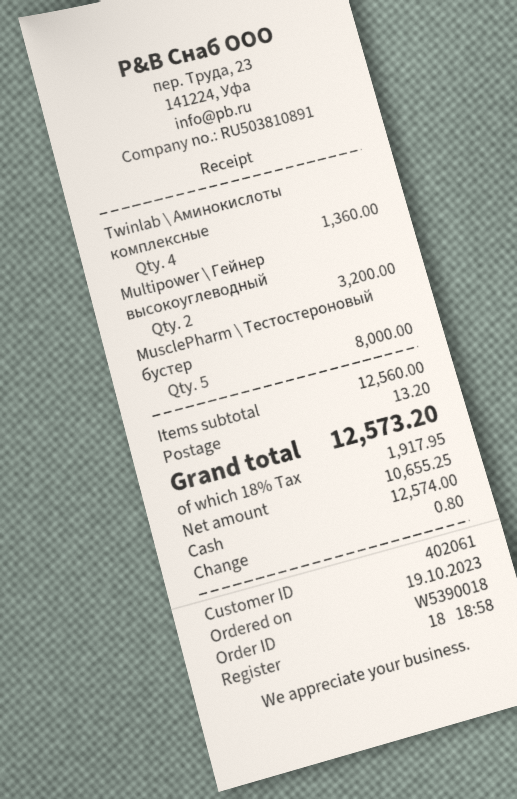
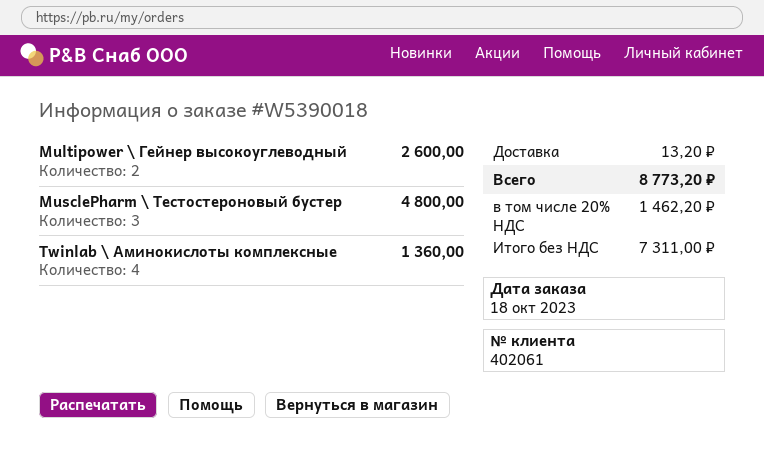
order date: 2023-10-19 -> 2023-10-18
Multipower \ Гейнер высокоуглеводный: 2 for 3200.00 -> 2 for 2600.00
MusclePharm \ Тестостероновый бустер: 5 for 8000.00 -> 3 for 4800.00
net: 10655.25 -> 7311.00
tax: 18% = 1917.95 -> 20% = 1462.20
total: 12573.20 -> 8773.20

